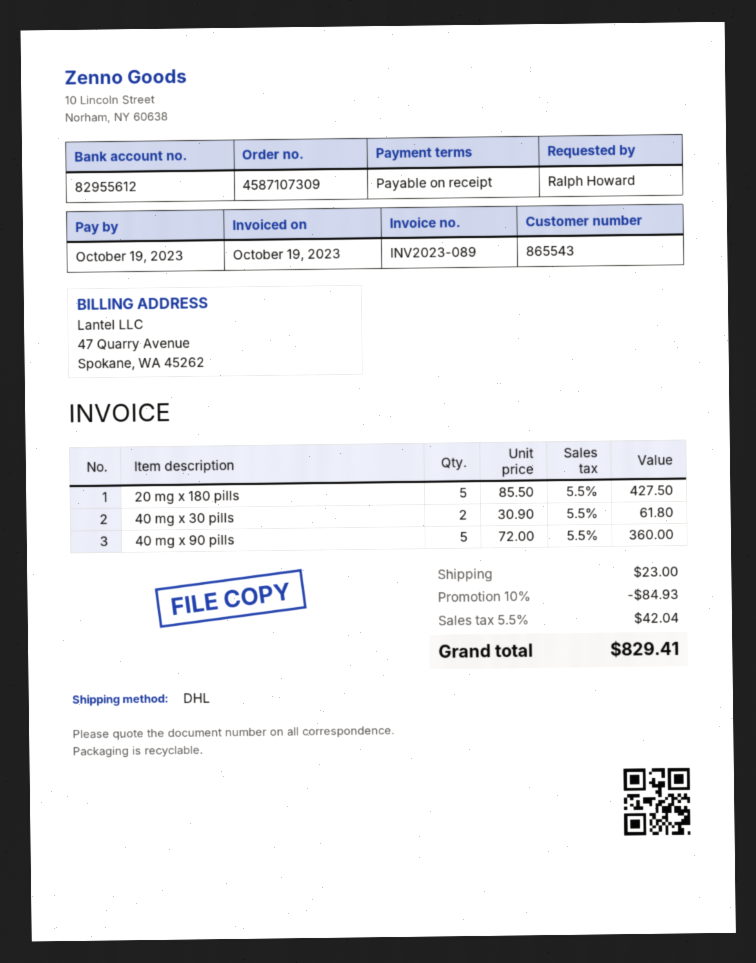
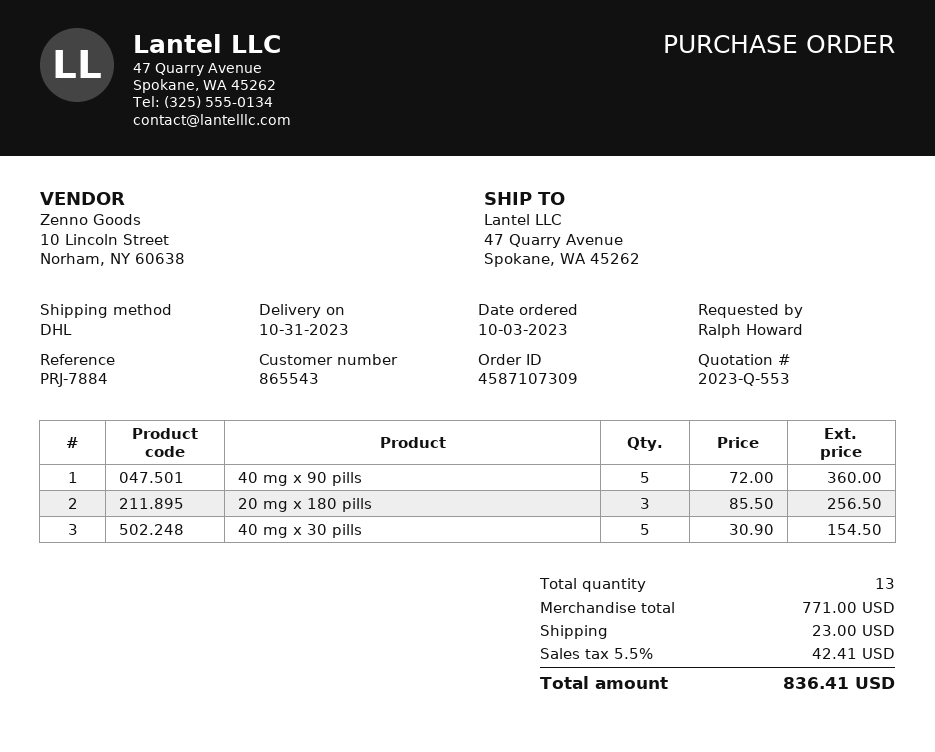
20 mg x 180 pills: 5 x 85.50 = 427.50 -> 3 x 85.50 = 256.50
40 mg x 30 pills: 2 x 30.90 = 61.80 -> 5 x 30.90 = 154.50
discount: 10% = 84.93 -> none
tax: 5.5% = 42.04 -> 5.5% = 42.41
total: 829.41 -> 836.41

